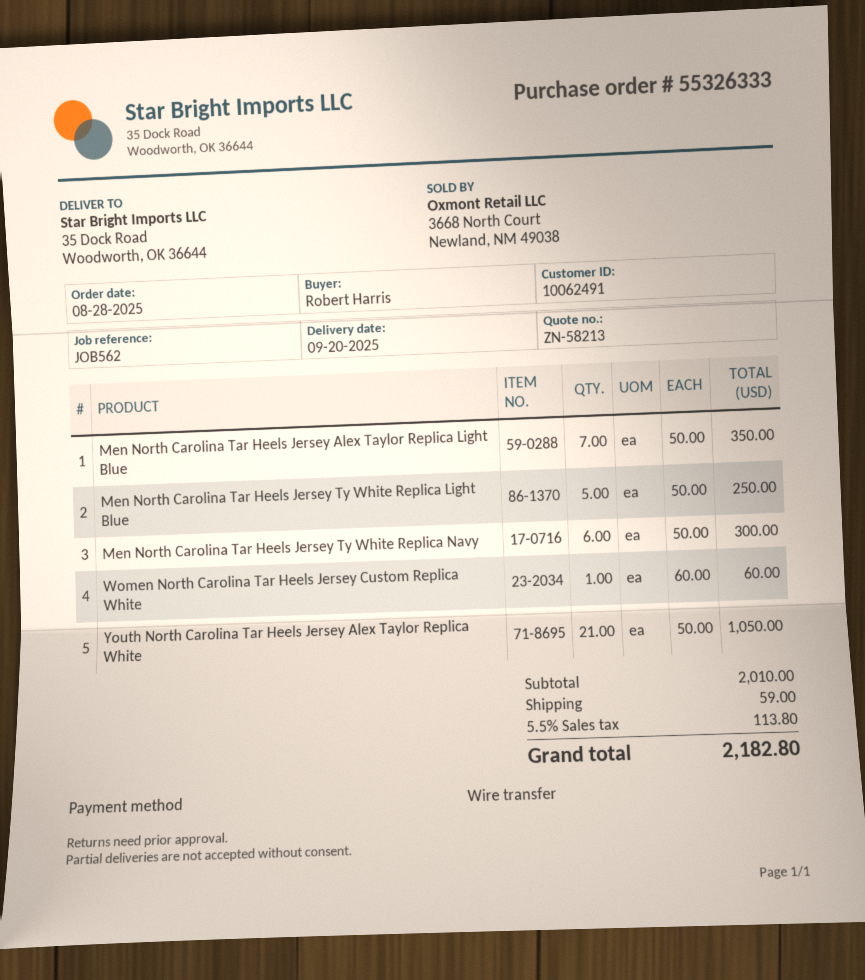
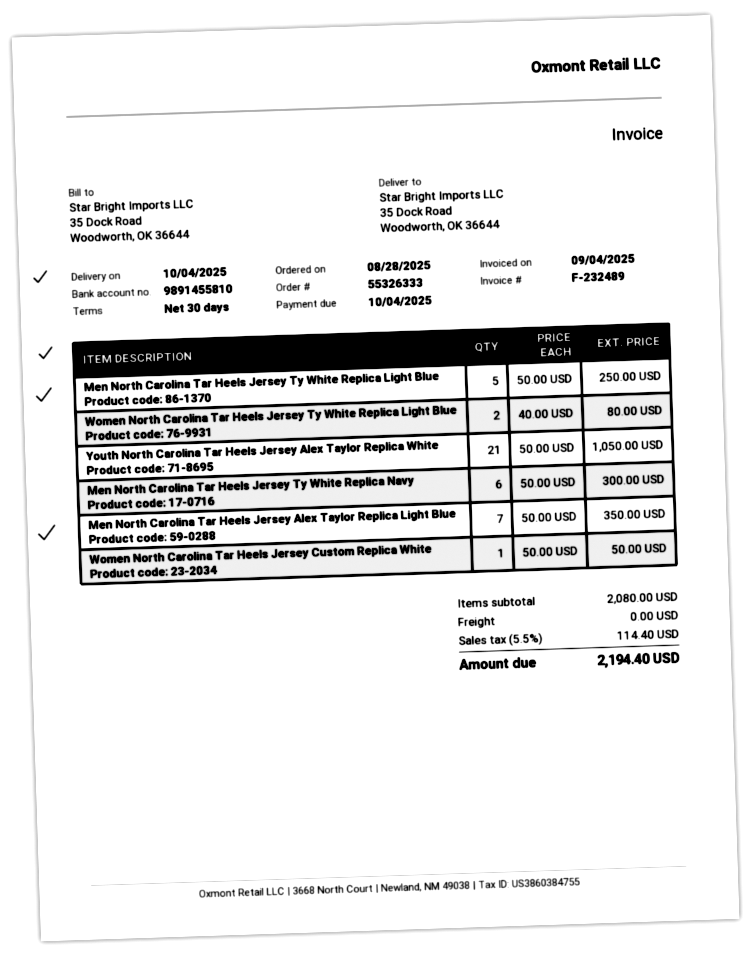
delivery date: 2025-09-20 -> 2025-10-04
Women North Carolina Tar Heels Jersey Custom Replica White: 1 x 60.00 = 60.00 -> 1 x 50.00 = 50.00
Women North Carolina Tar Heels Jersey Ty White Replica Light Blue: none -> 2 x 40.00 = 80.00
subtotal: 2010.00 -> 2080.00
shipping: 59.00 -> 0.00
tax: 5.5% = 113.80 -> 5.5% = 114.40
total: 2182.80 -> 2194.40

